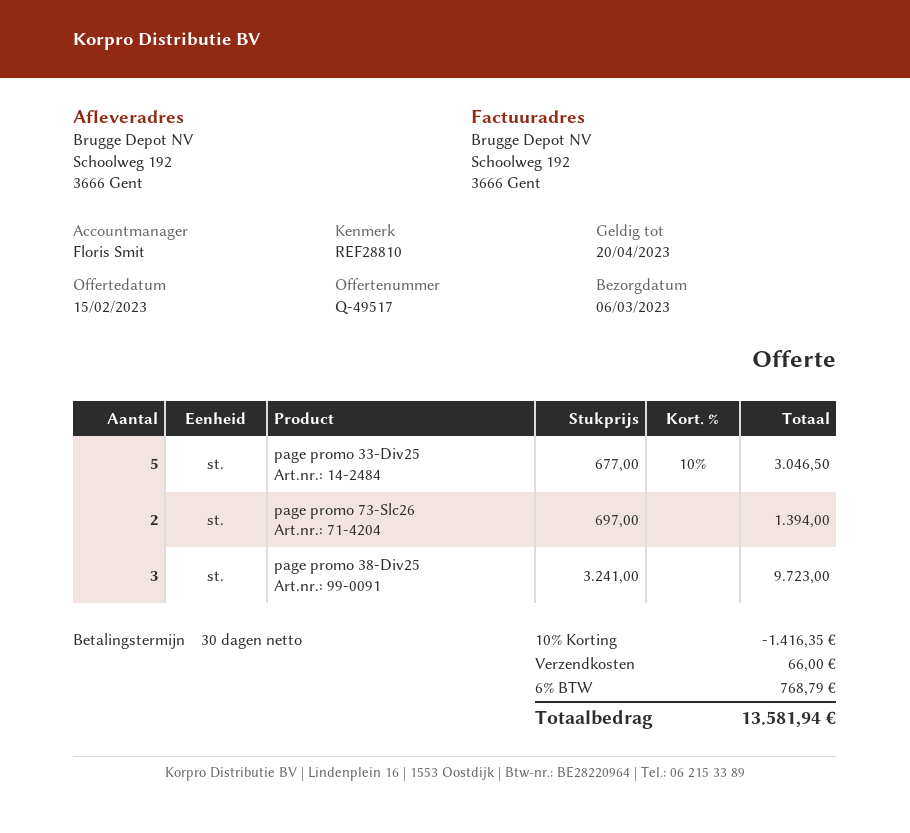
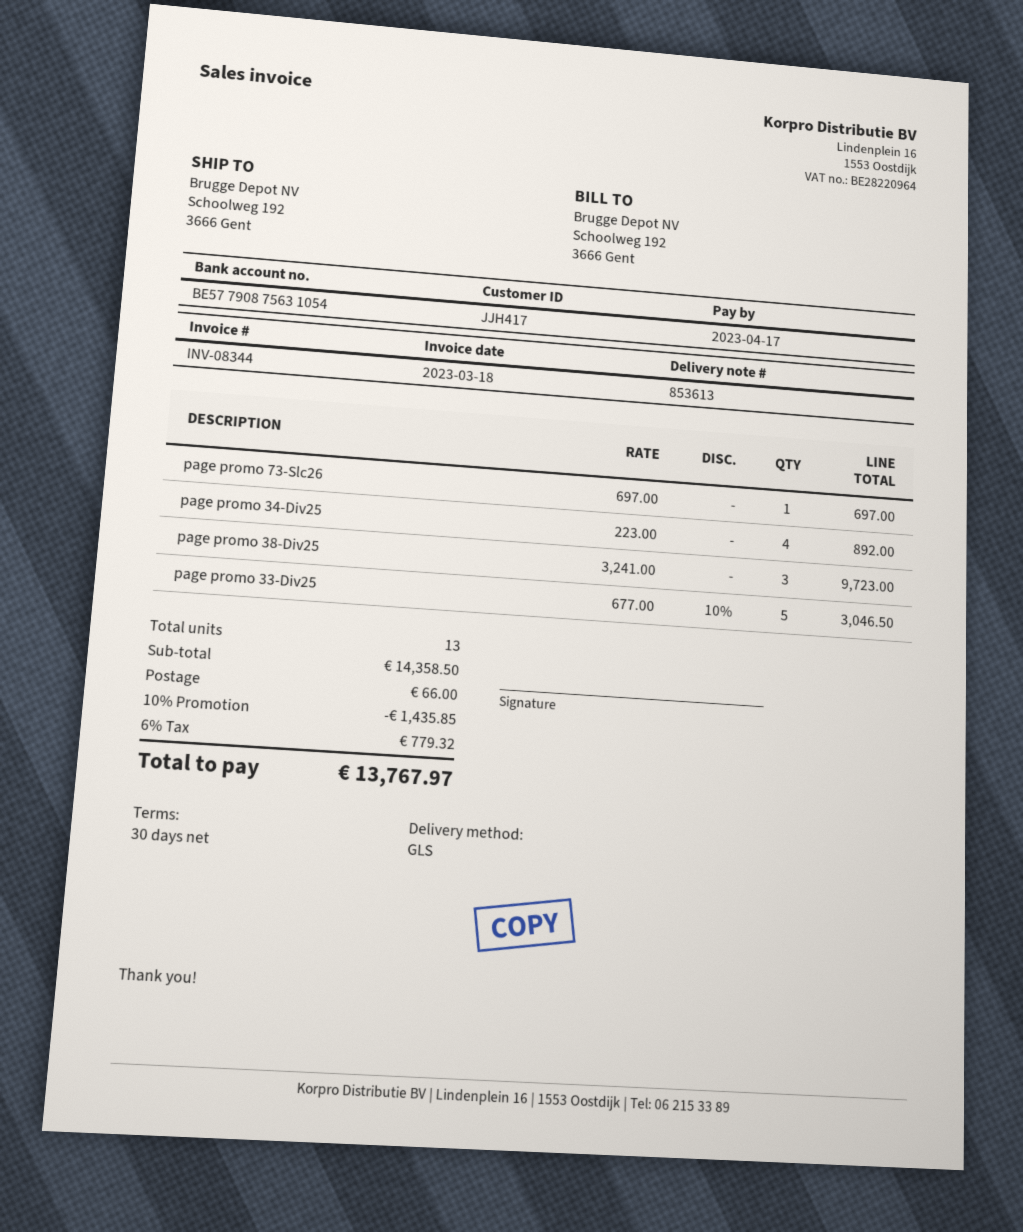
page promo 73-Slc26: 2 x 697.00 = 1394.00 -> 1 x 697.00 = 697.00
page promo 34-Div25: none -> 4 x 223.00 = 892.00
discount: 10% = 1416.35 -> 10% = 1435.85
tax: 6% = 768.79 -> 6% = 779.32
total: 13581.94 -> 13767.97

